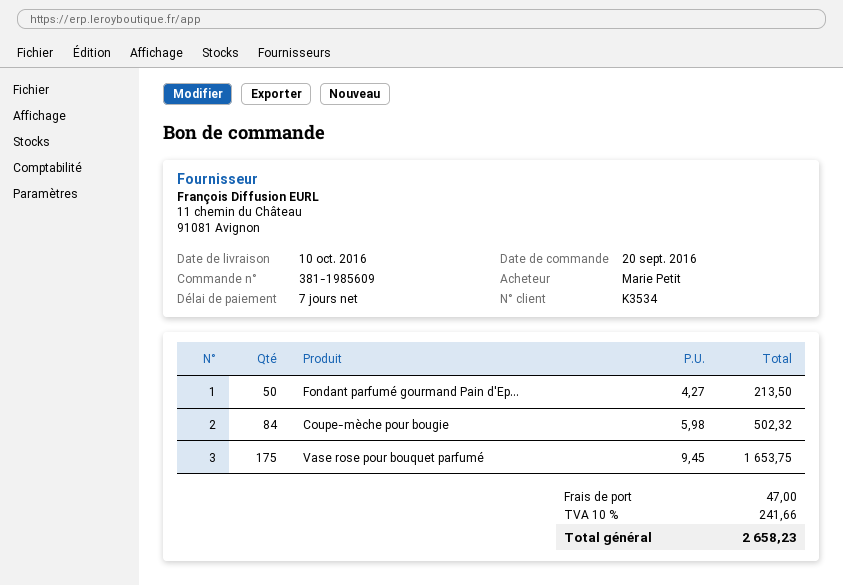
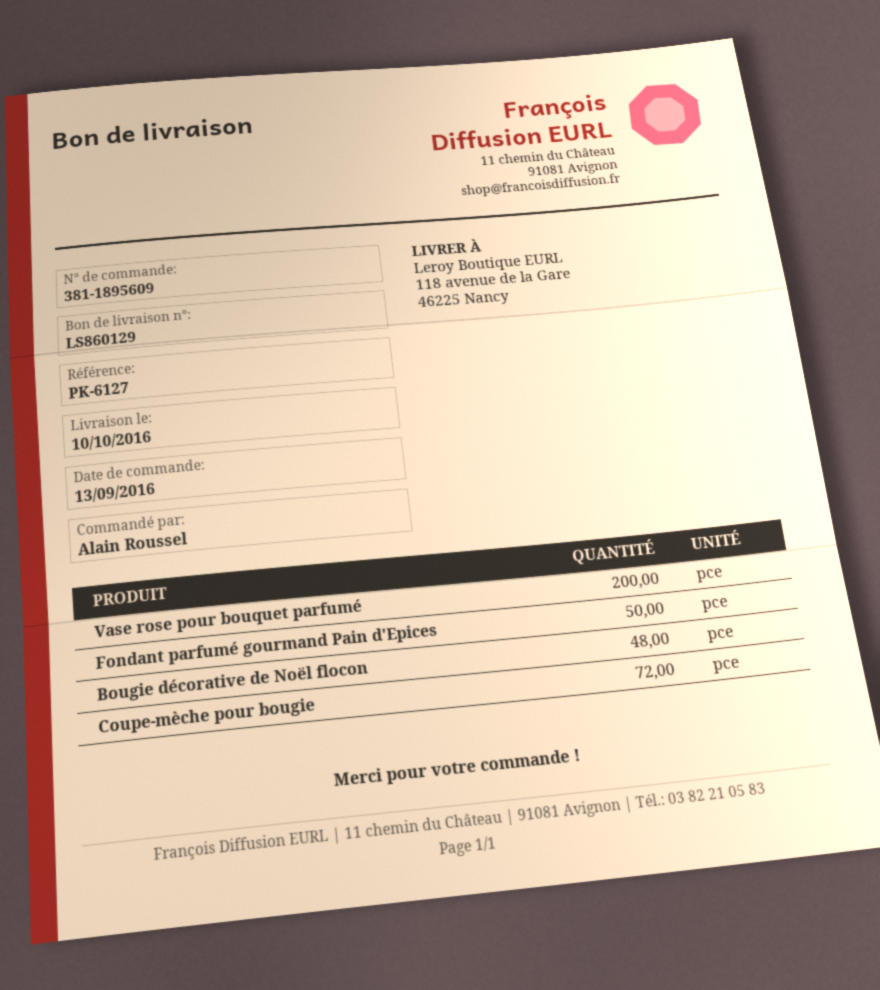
order number: 381-1985609 -> 381-1895609
order date: 2016-09-20 -> 2016-09-13
ordered by: Marie Petit -> Alain Roussel
Coupe-mèche pour bougie: 84 -> 72
Vase rose pour bouquet parfumé: 175 -> 200
Bougie décorative de Noël flocon: none -> 48

